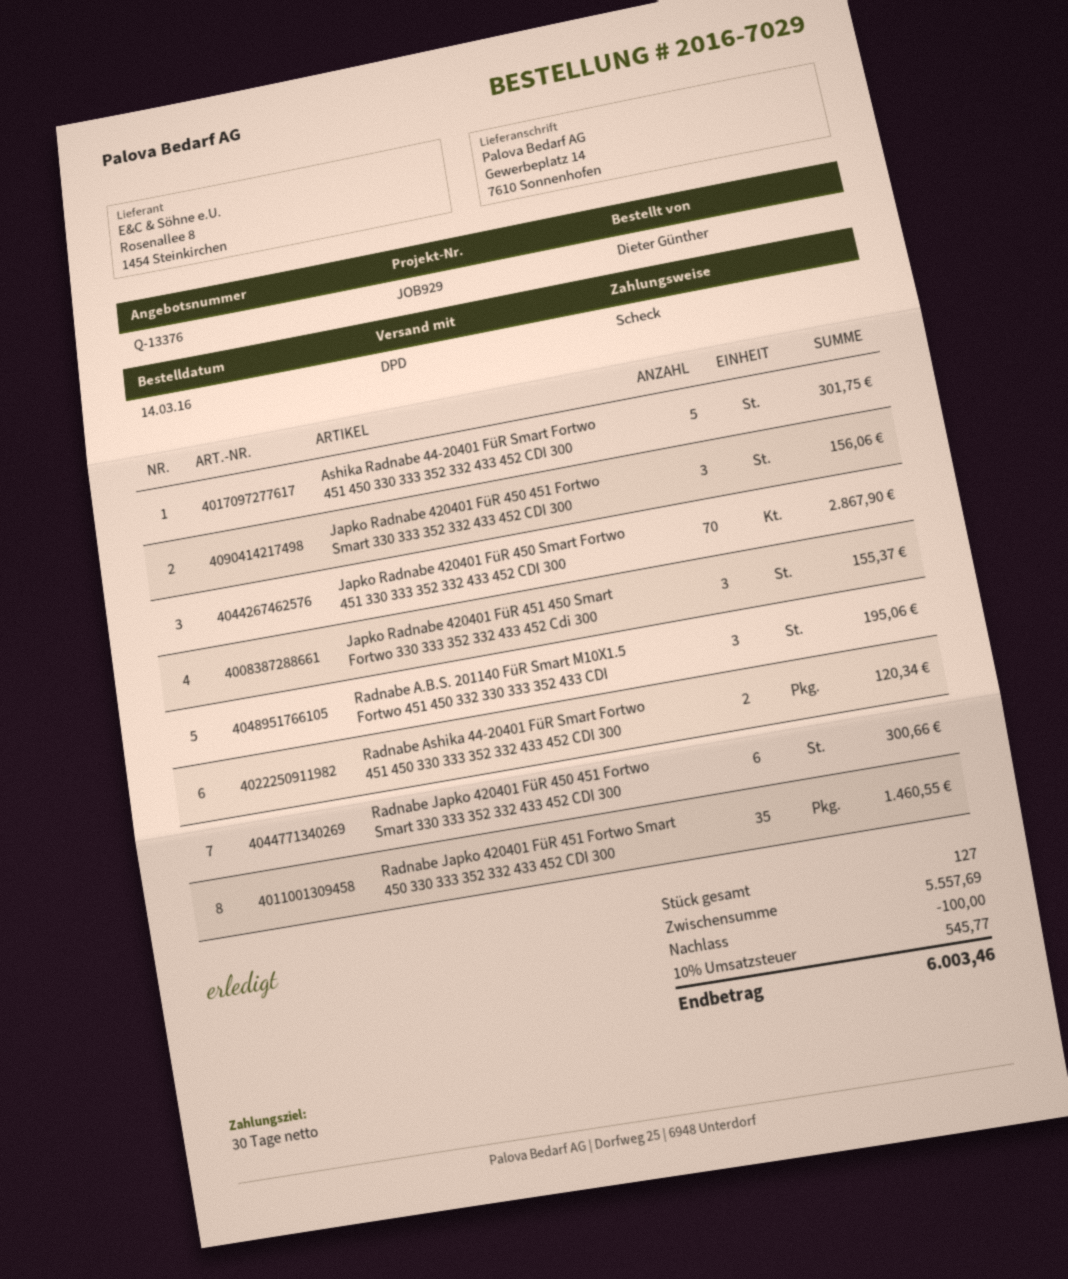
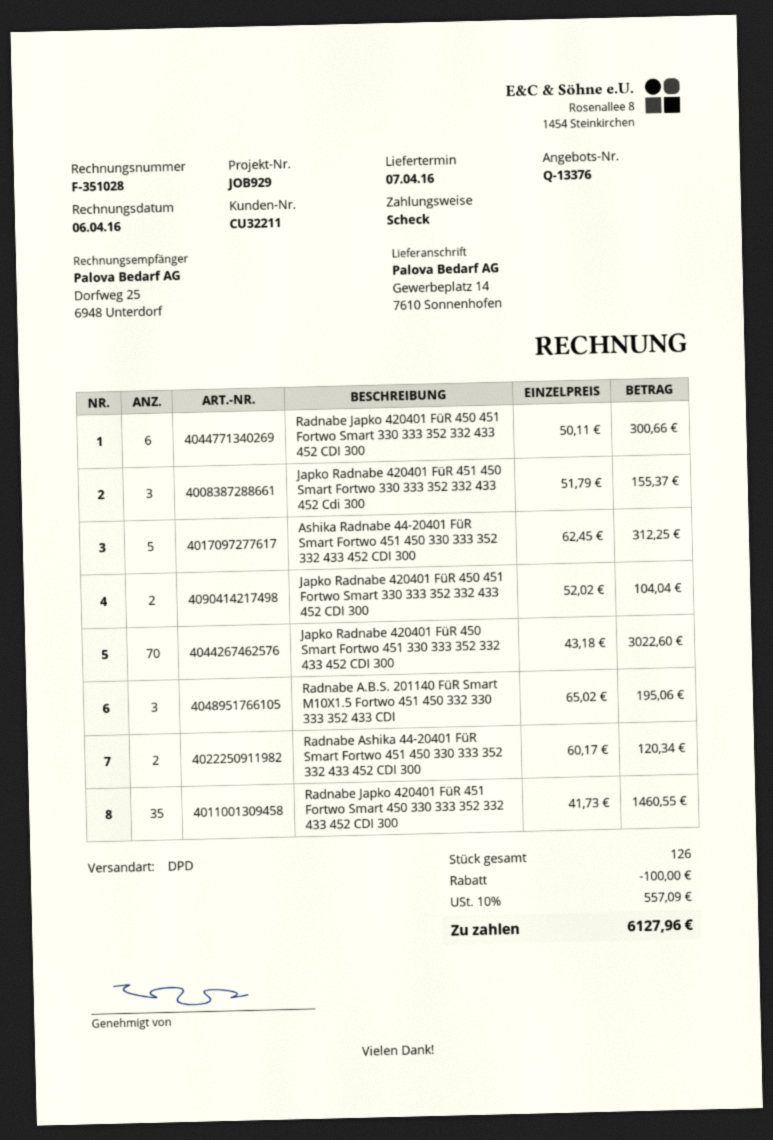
Ashika Radnabe 44-20401 FüR Smart Fortwo 451 450 330 333 352 332 433 452 CDI 300: 5 for 301.75 -> 5 for 312.25
Japko Radnabe 420401 FüR 450 451 Fortwo Smart 330 333 352 332 433 452 CDI 300: 3 for 156.06 -> 2 for 104.04
Japko Radnabe 420401 FüR 450 Smart Fortwo 451 330 333 352 332 433 452 CDI 300: 70 for 2867.90 -> 70 for 3022.60
total quantity: 127 -> 126
tax: 10% = 545.77 -> 10% = 557.09
total: 6003.46 -> 6127.96

